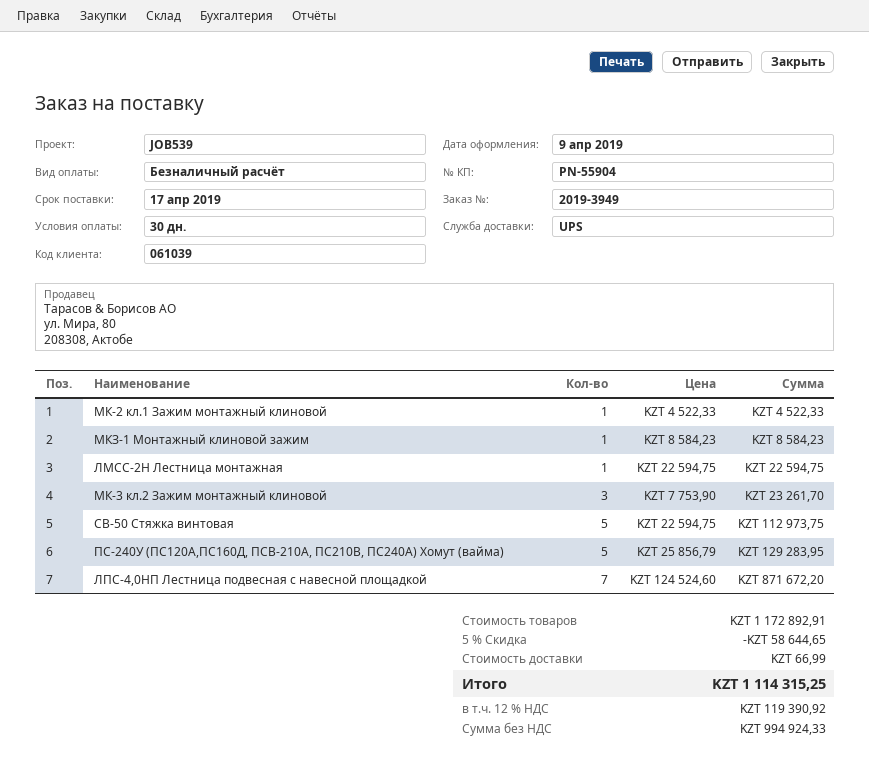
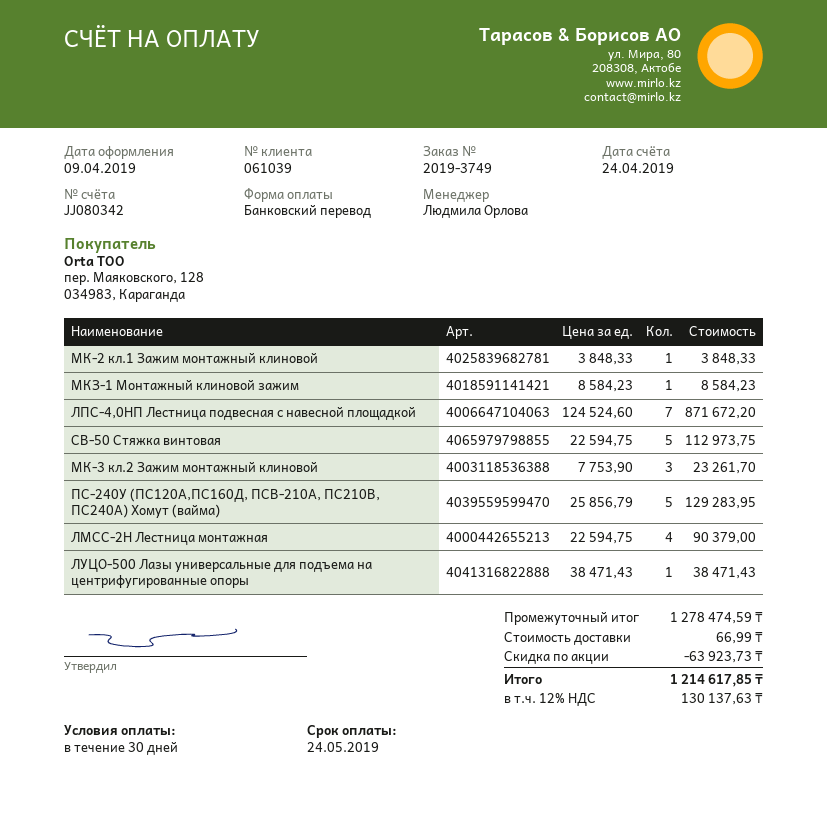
order number: 2019-3949 -> 2019-3749
МК-2 кл.1 Зажим монтажный клиновой: 1 x 4522.33 = 4522.33 -> 1 x 3848.33 = 3848.33
ЛМСС-2Н Лестница монтажная: 1 x 22594.75 = 22594.75 -> 4 x 22594.75 = 90379.00
ЛУЦО-500 Лазы универсальные для подъема на центрифугированные опоры: none -> 1 x 38471.43 = 38471.43
subtotal: 1172892.91 -> 1278474.59
discount: 58644.65 -> 63923.73
tax: 12% = 119390.92 -> 12% = 130137.63
total: 1114315.25 -> 1214617.85

